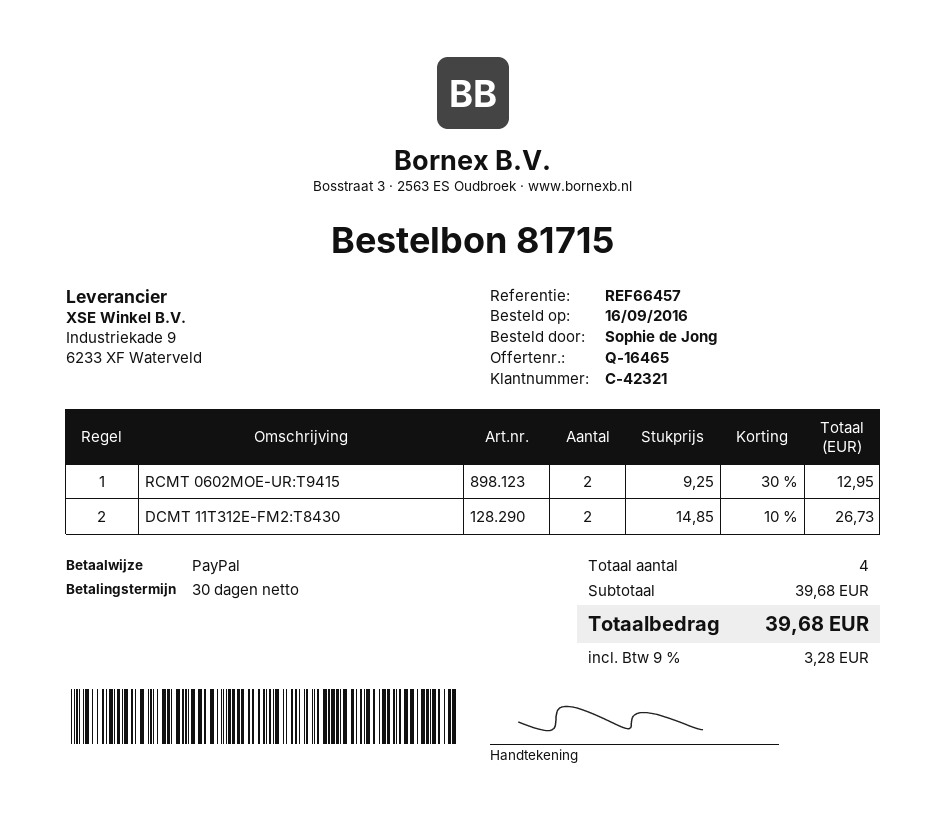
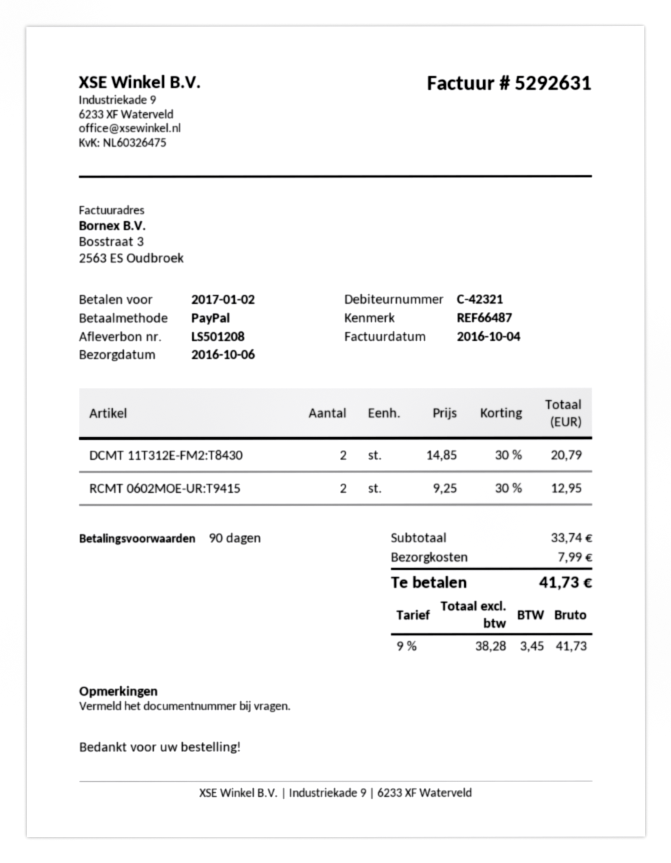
payment terms: 30 days -> 90 days
reference: REF66457 -> REF66487
DCMT 11T312E-FM2:T8430: 2 x 14.85 - 10% = 26.73 -> 2 x 14.85 - 30% = 20.79
subtotal: 39.68 -> 33.74
shipping: none -> 7.99
tax: 9% = 3.28 -> 9% = 3.45
total: 39.68 -> 41.73

